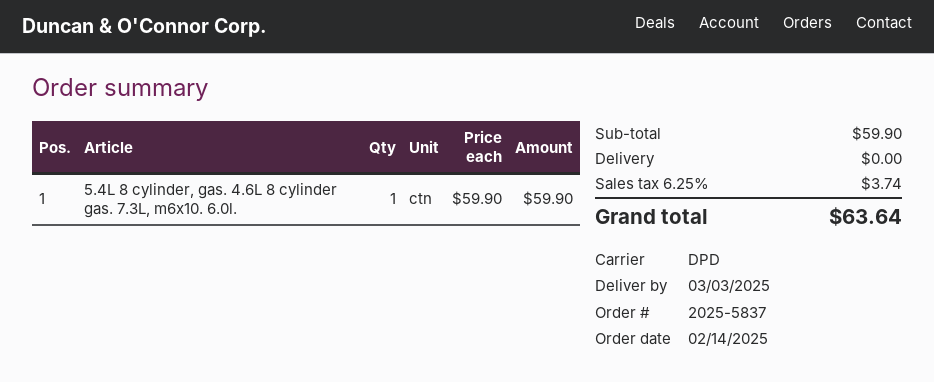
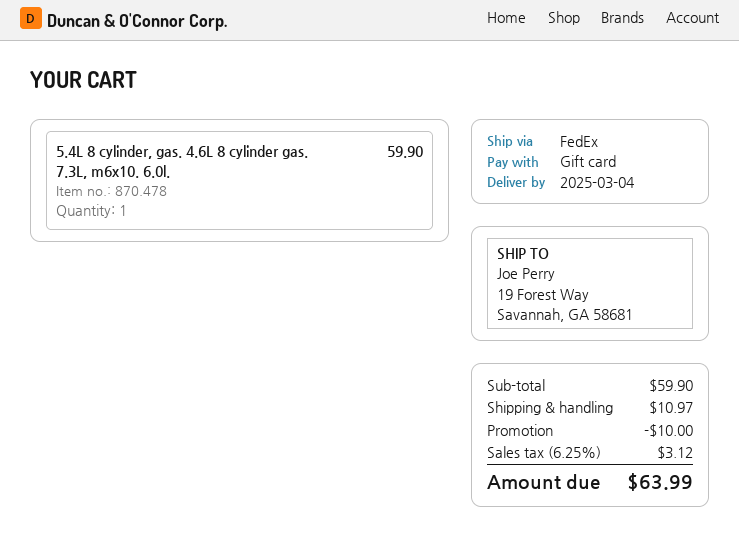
delivery date: 2025-03-03 -> 2025-03-04
shipping method: DPD -> FedEx
discount: none -> 10.00
shipping: 0.00 -> 10.97
tax: 6.25% = 3.74 -> 6.25% = 3.12
total: 63.64 -> 63.99

